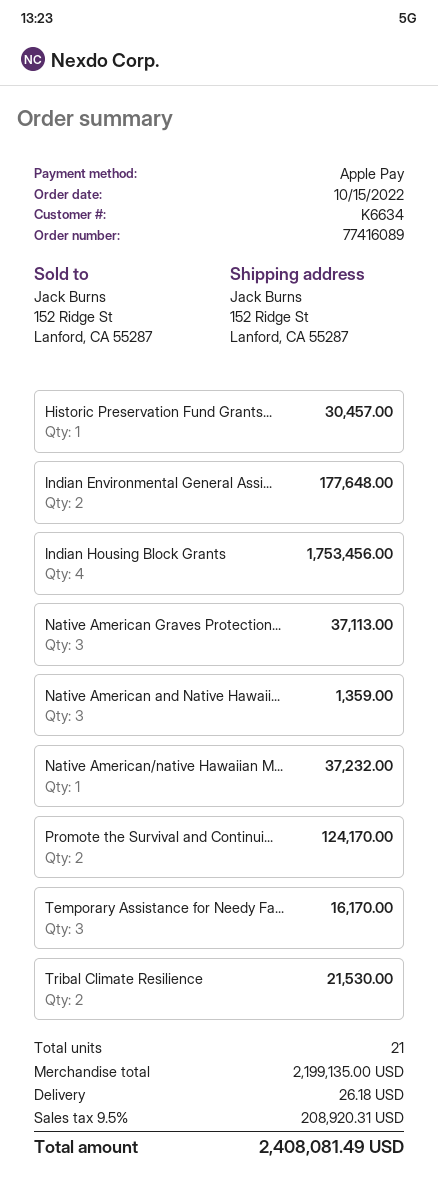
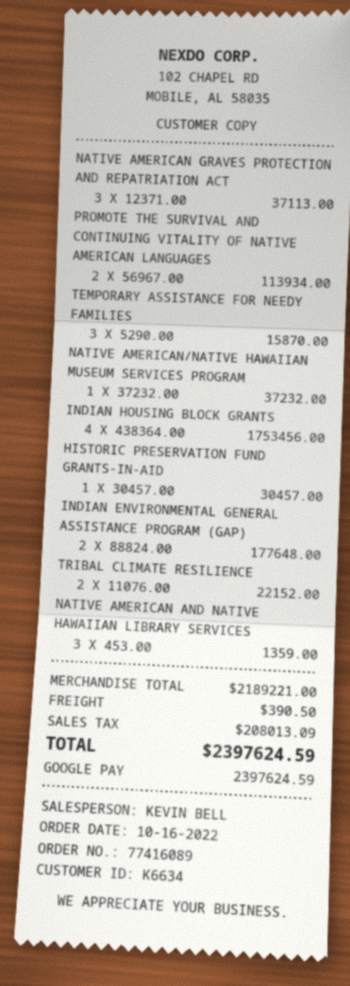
order date: 2022-10-15 -> 2022-10-16
payment method: Apple Pay -> Google Pay
Promote the Survival and Continui...: 2 for 124170.00 -> 2 for 113934.00
Temporary Assistance for Needy Fa...: 3 for 16170.00 -> 3 for 15870.00
Tribal Climate Resilience: 2 for 21530.00 -> 2 for 22152.00
subtotal: 2199135.00 -> 2189221.00
shipping: 26.18 -> 390.50
tax: 208920.31 -> 208013.09
total: 2408081.49 -> 2397624.59

